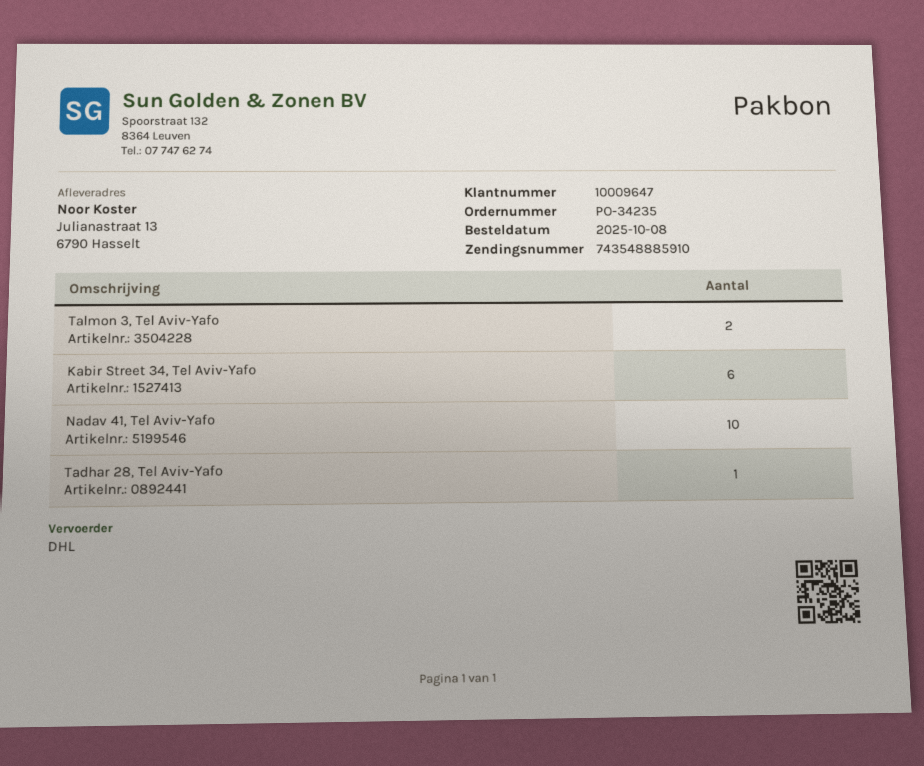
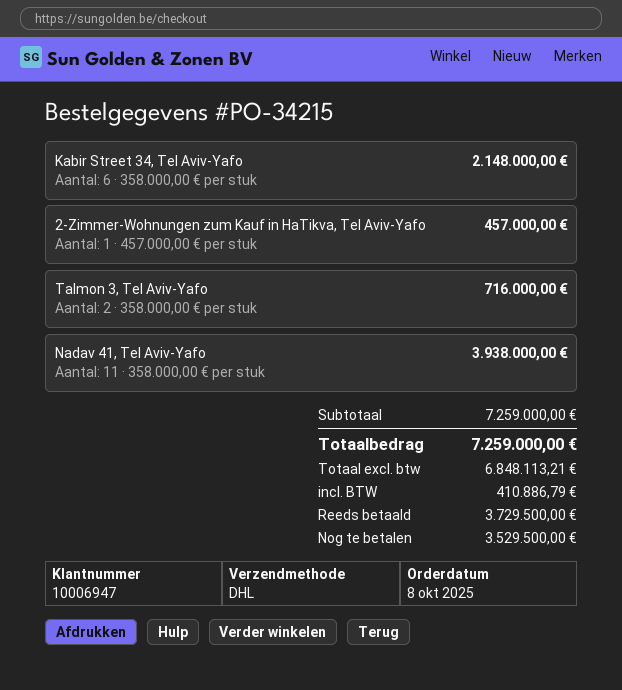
order number: PO-34235 -> PO-34215
customer number: 10009647 -> 10006947
Nadav 41, Tel Aviv-Yafo: 10 -> 11
Tadhar 28, Tel Aviv-Yafo: 1 -> none
2-Zimmer-Wohnungen zum Kauf in HaTikva, Tel Aviv-Yafo: none -> 1

